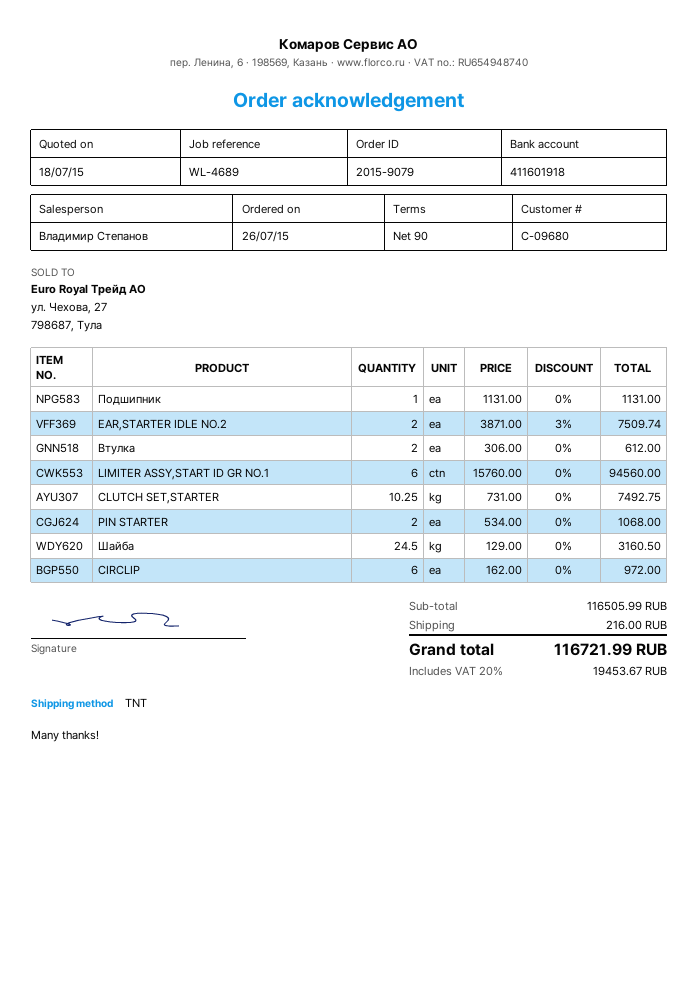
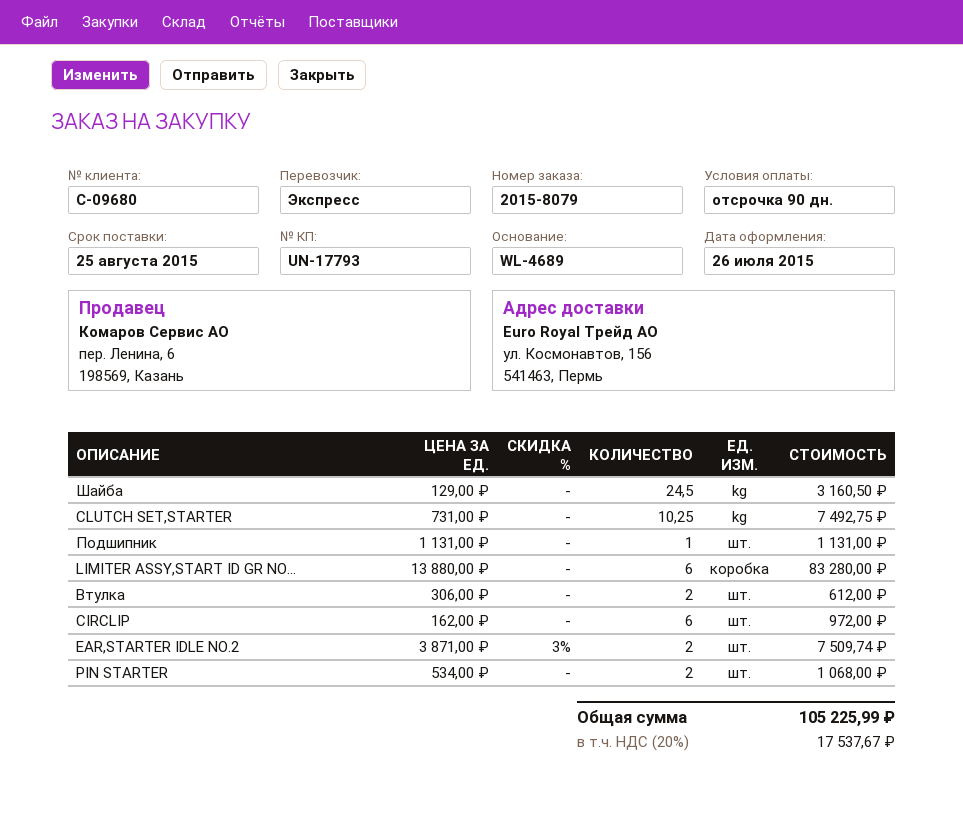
order number: 2015-9079 -> 2015-8079
shipping method: TNT -> express
LIMITER ASSY,START ID GR NO.1: 6 x 15760.00 = 94560.00 -> 6 x 13880.00 = 83280.00
shipping: 216.00 -> none
tax: 20% = 19453.67 -> 20% = 17537.67
total: 116721.99 -> 105225.99

